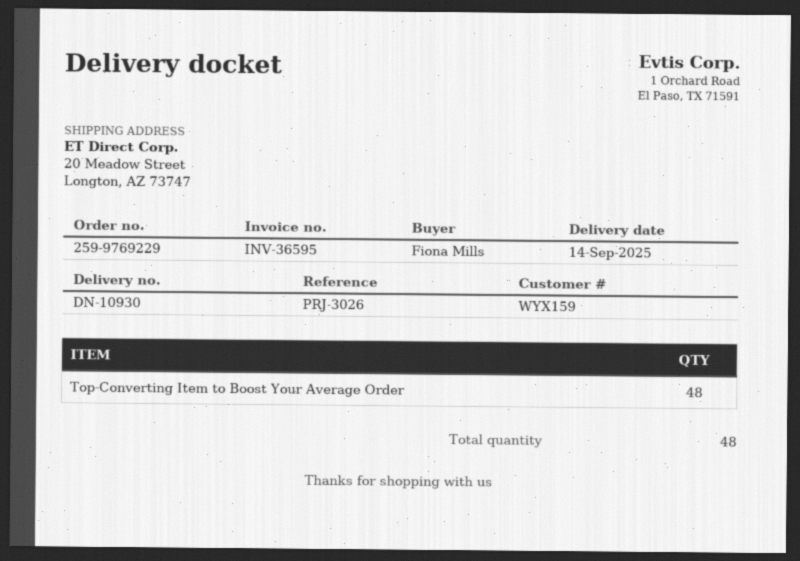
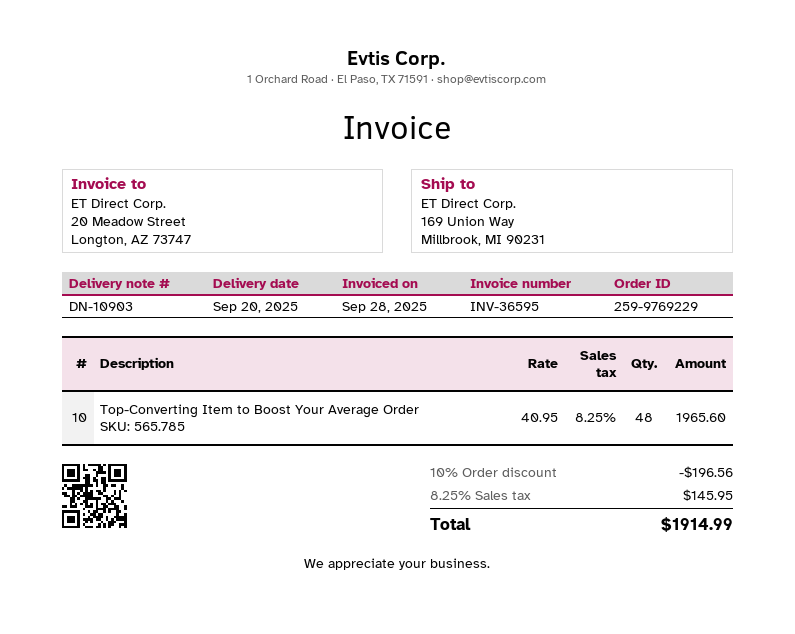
delivery note number: DN-10930 -> DN-10903
delivery date: 2025-09-14 -> 2025-09-20
ship to: 20 Meadow Street, Longton, AZ 73747 -> 169 Union Way, Millbrook, MI 90231

